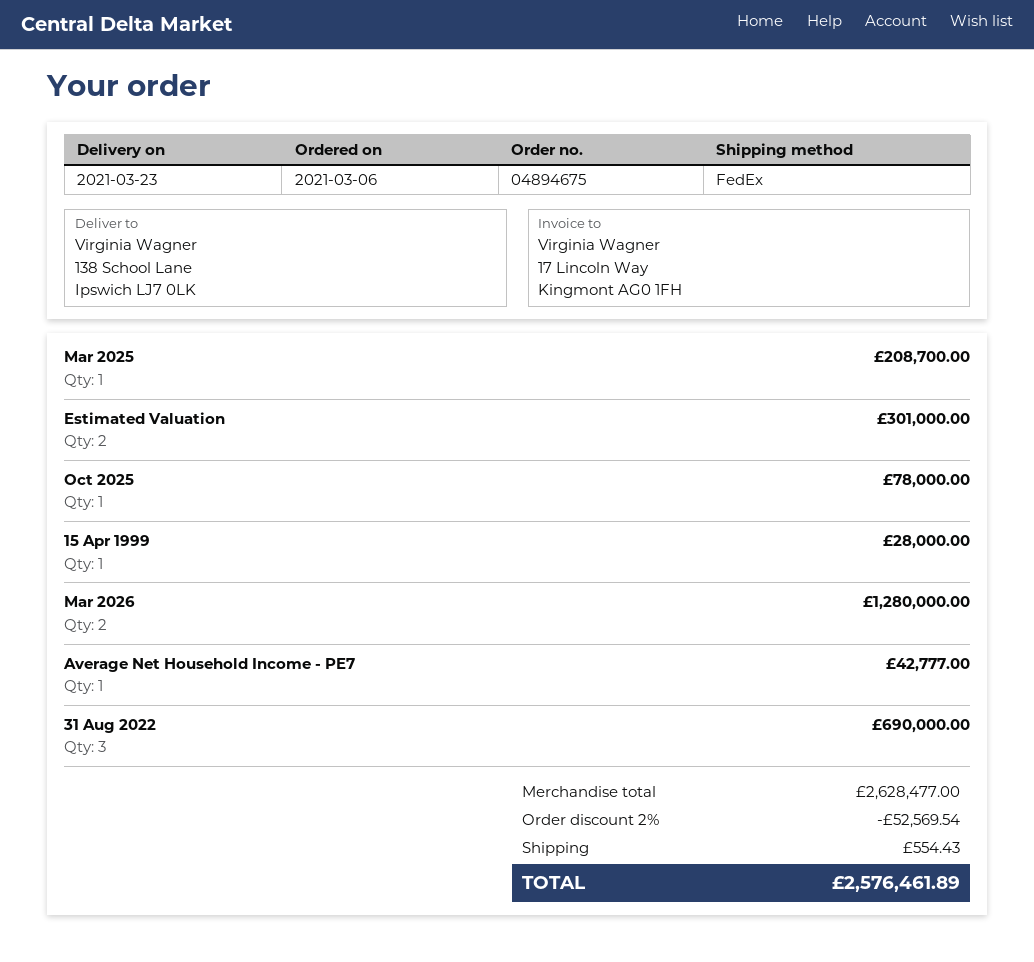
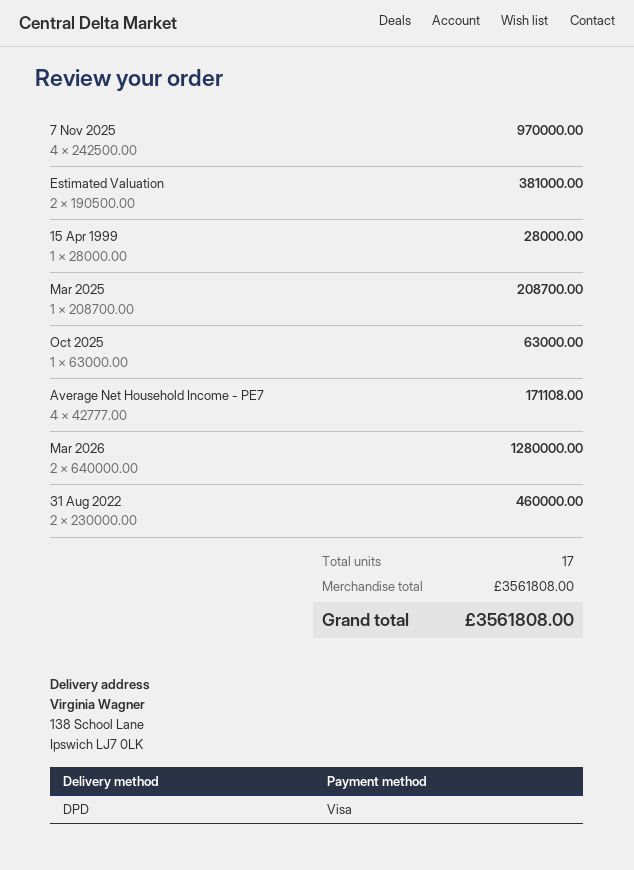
shipping method: FedEx -> DPD
Estimated Valuation: 2 for 301000.00 -> 2 for 381000.00
Oct 2025: 1 for 78000.00 -> 1 for 63000.00
Average Net Household Income - PE7: 1 for 42777.00 -> 4 for 171108.00
31 Aug 2022: 3 for 690000.00 -> 2 for 460000.00
7 Nov 2025: none -> 4 for 970000.00
subtotal: 2628477.00 -> 3561808.00
discount: 2% = 52569.54 -> none
shipping: 554.43 -> none
total: 2576461.89 -> 3561808.00

